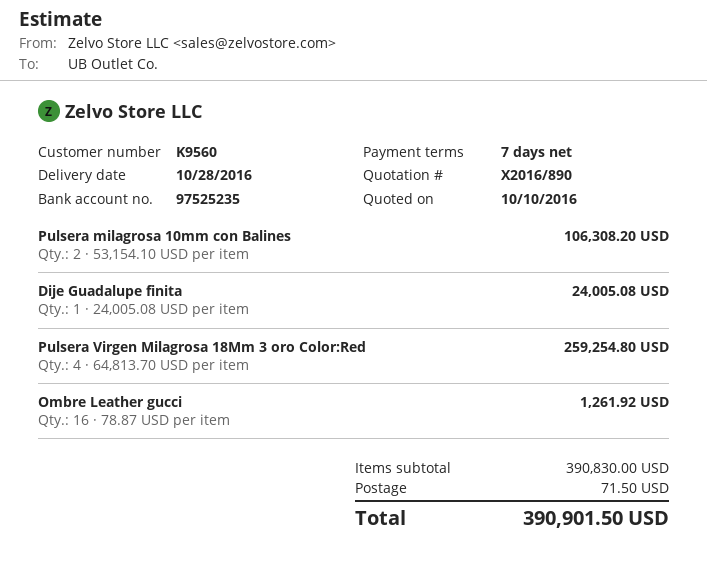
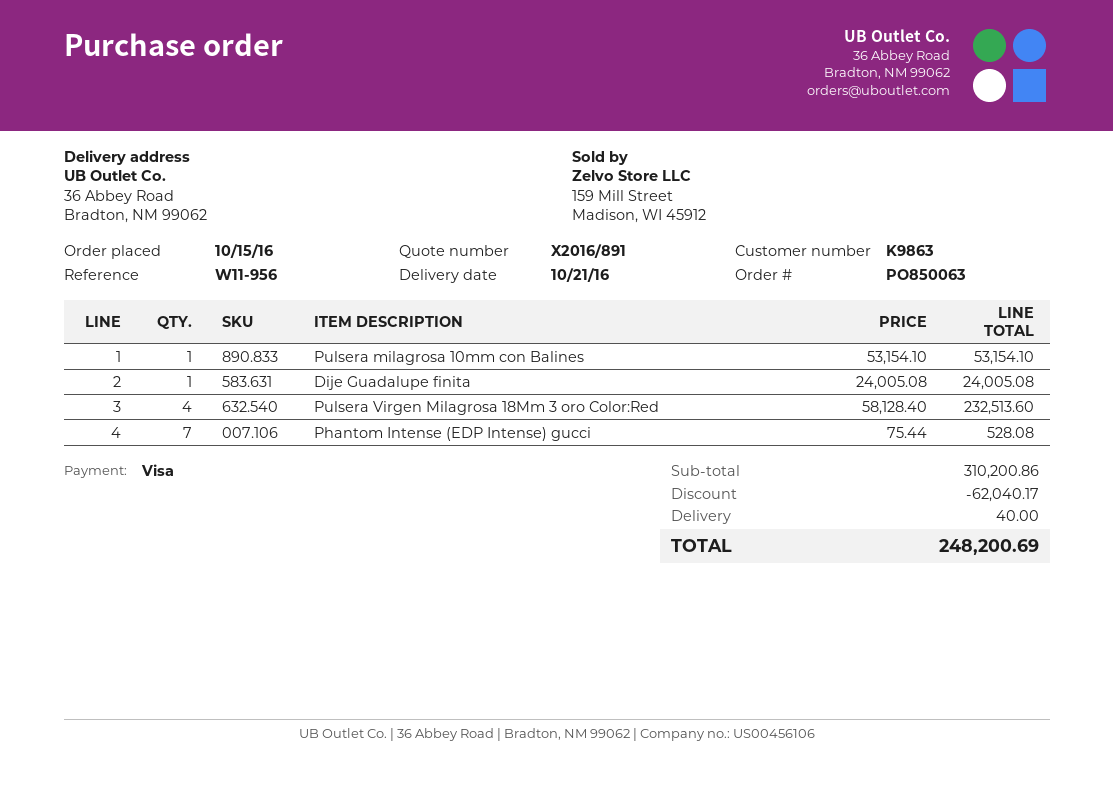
quote number: X2016/890 -> X2016/891
delivery date: 2016-10-28 -> 2016-10-21
customer number: K9560 -> K9863
Pulsera milagrosa 10mm con Balines: 2 x 53154.10 = 106308.20 -> 1 x 53154.10 = 53154.10
Pulsera Virgen Milagrosa 18Mm 3 oro Color:Red: 4 x 64813.70 = 259254.80 -> 4 x 58128.40 = 232513.60
Ombre Leather gucci: 16 x 78.87 = 1261.92 -> none
Phantom Intense (EDP Intense) gucci: none -> 7 x 75.44 = 528.08
subtotal: 390830.00 -> 310200.86
discount: none -> 62040.17
shipping: 71.50 -> 40.00
total: 390901.50 -> 248200.69

